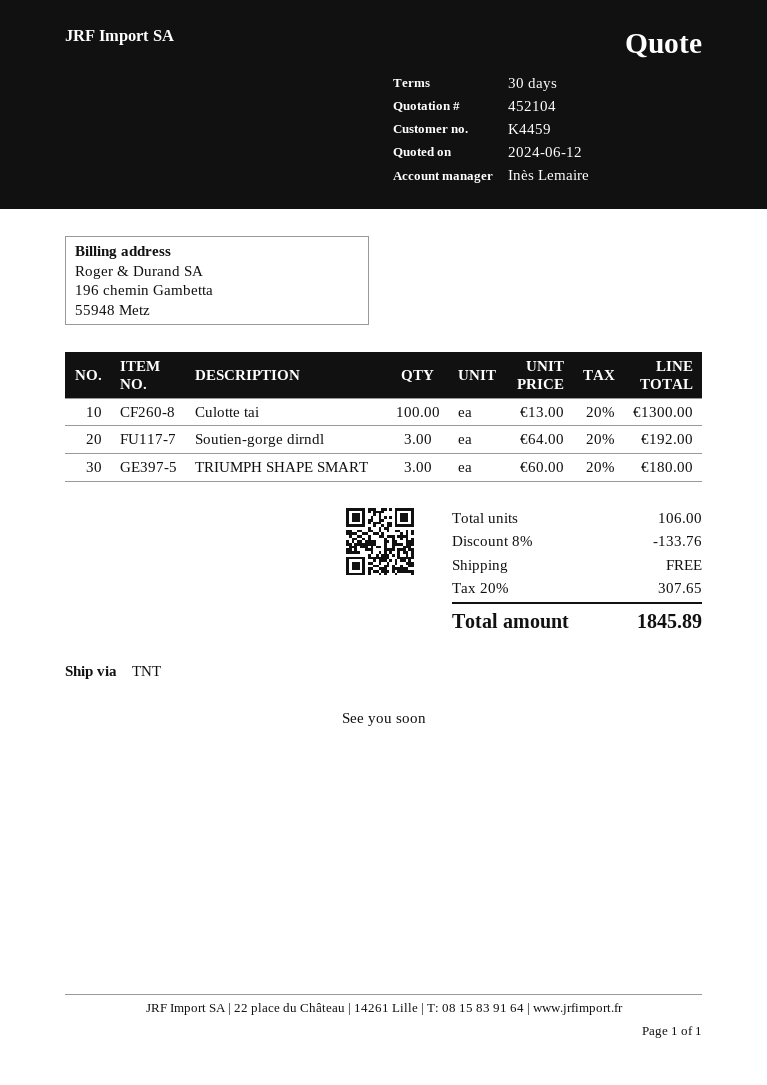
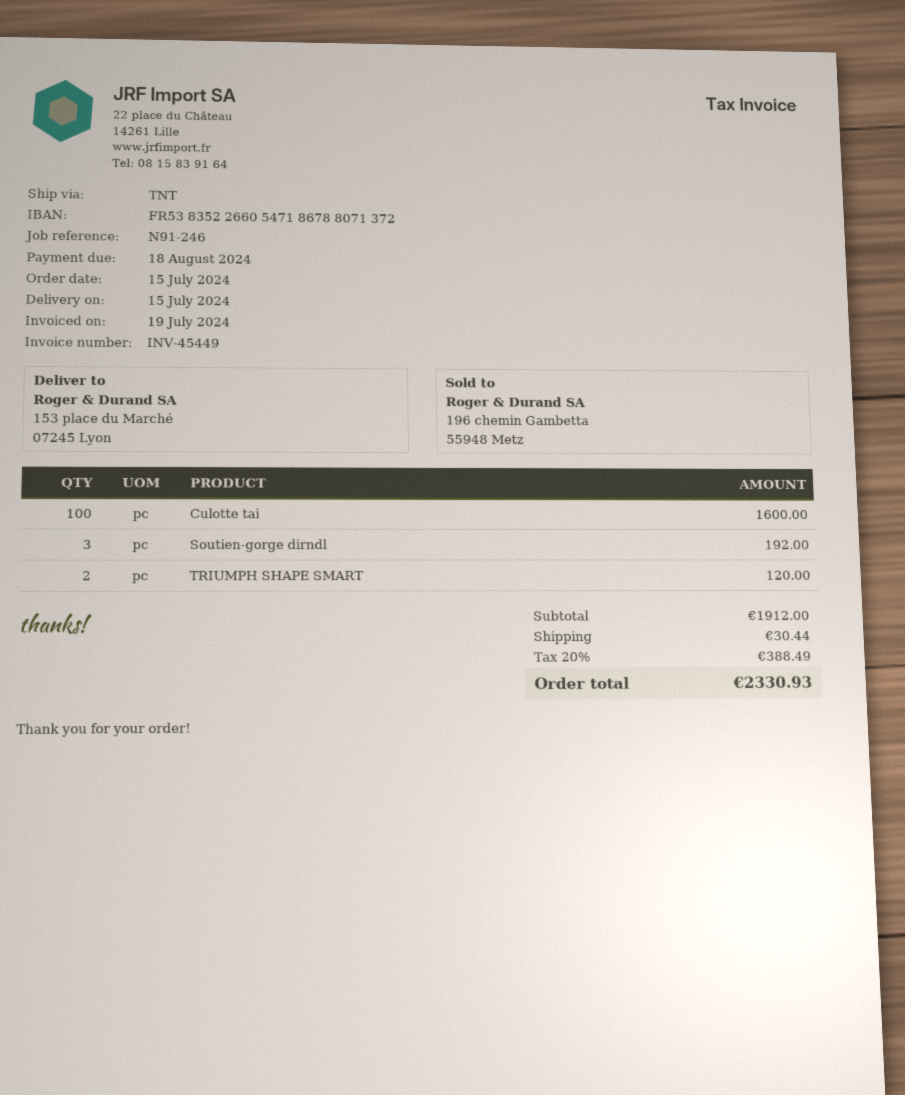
Culotte tai: 100 for 1300.00 -> 100 for 1600.00
TRIUMPH SHAPE SMART: 3 for 180.00 -> 2 for 120.00
discount: 8% = 133.76 -> none
shipping: 0.00 -> 30.44
tax: 20% = 307.65 -> 20% = 388.49
total: 1845.89 -> 2330.93

